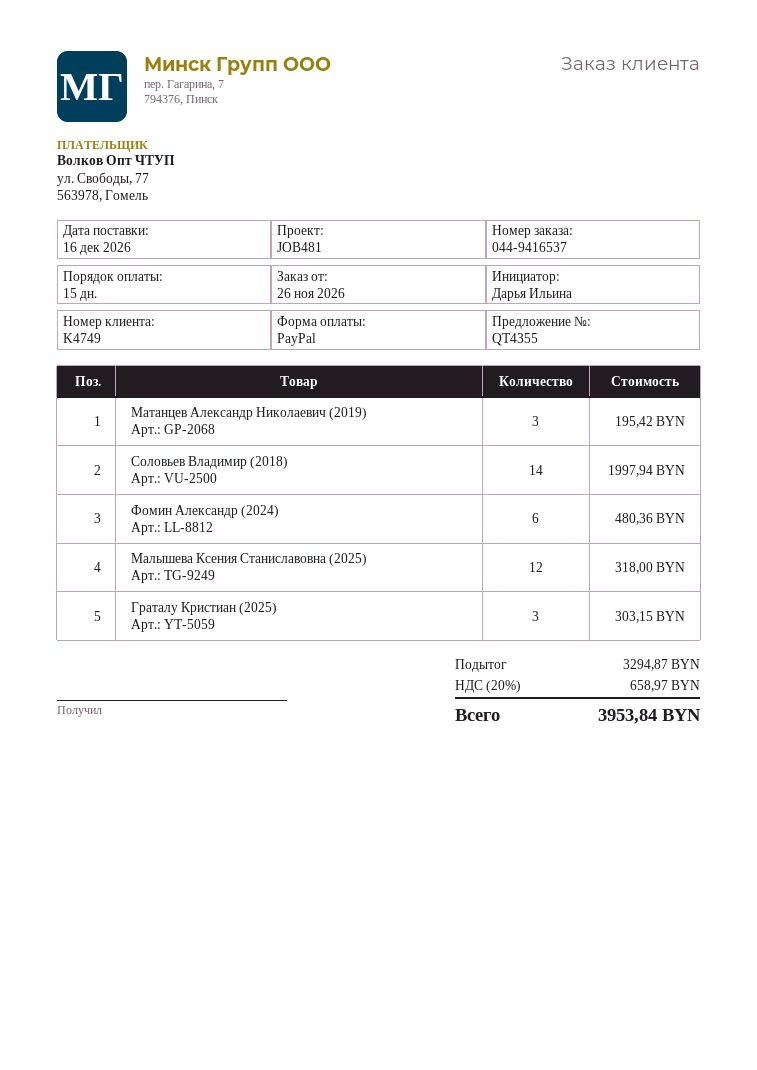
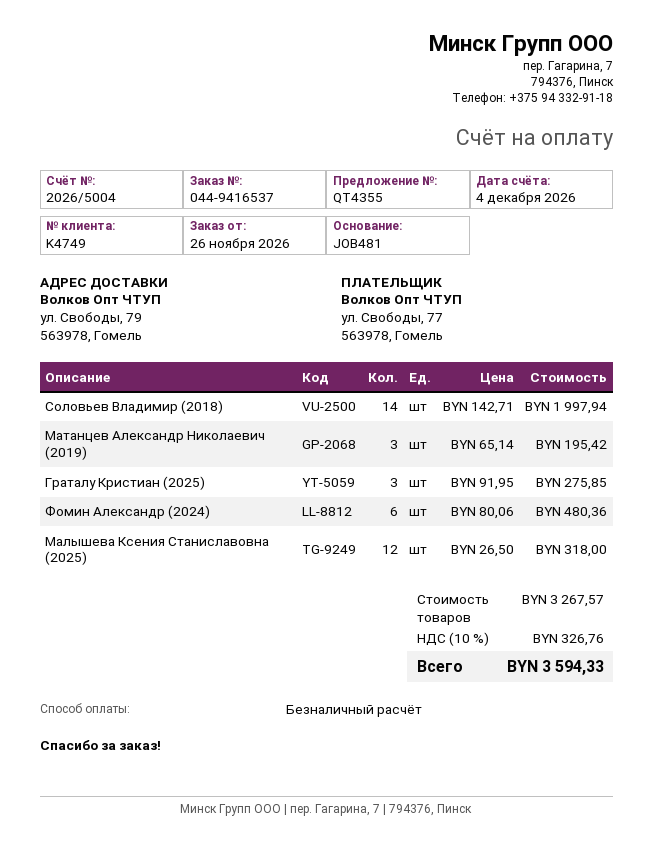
payment method: PayPal -> bank transfer
Граталу Кристиан (2025): 3 for 303.15 -> 3 for 275.85
subtotal: 3294.87 -> 3267.57
tax: 20% = 658.97 -> 10% = 326.76
total: 3953.84 -> 3594.33

